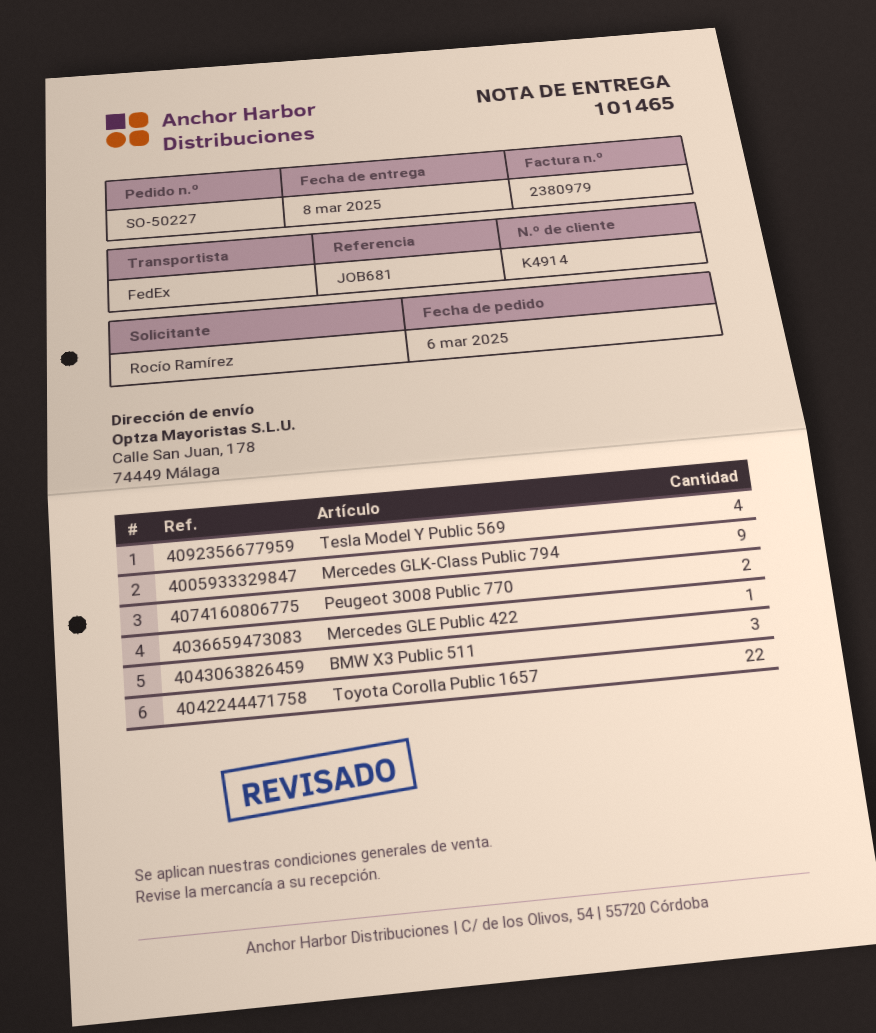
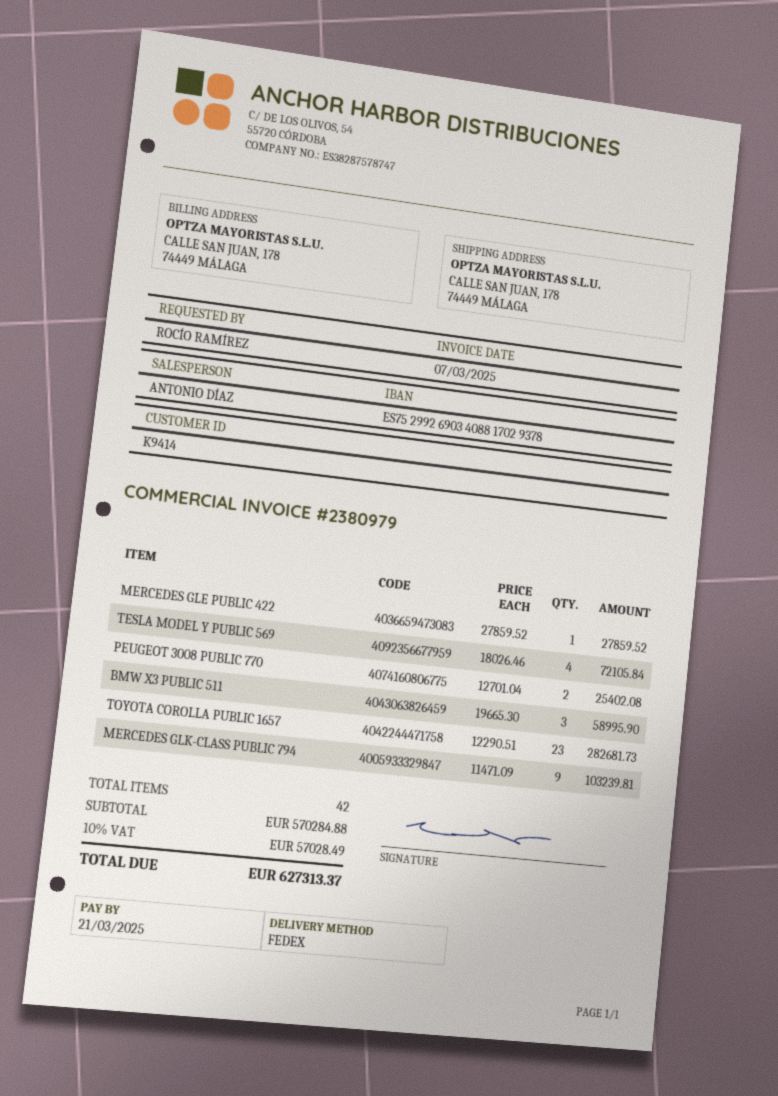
customer number: K4914 -> K9414
Toyota Corolla Public 1657: 22 -> 23

